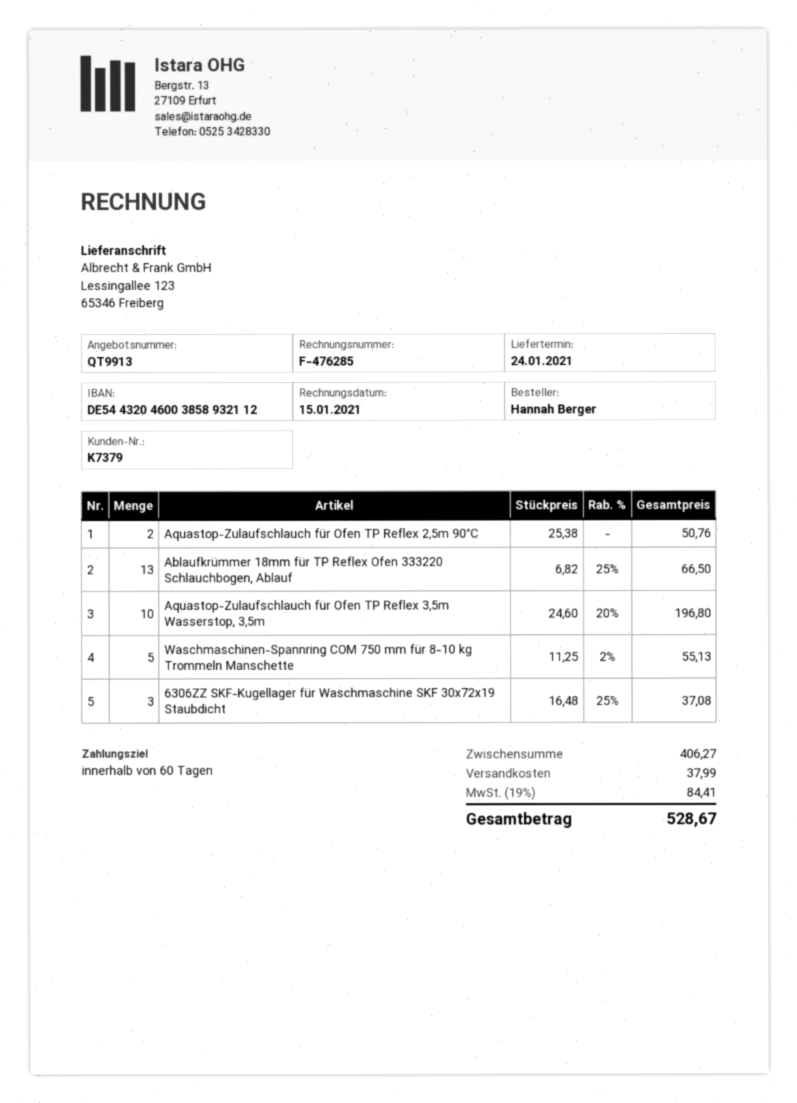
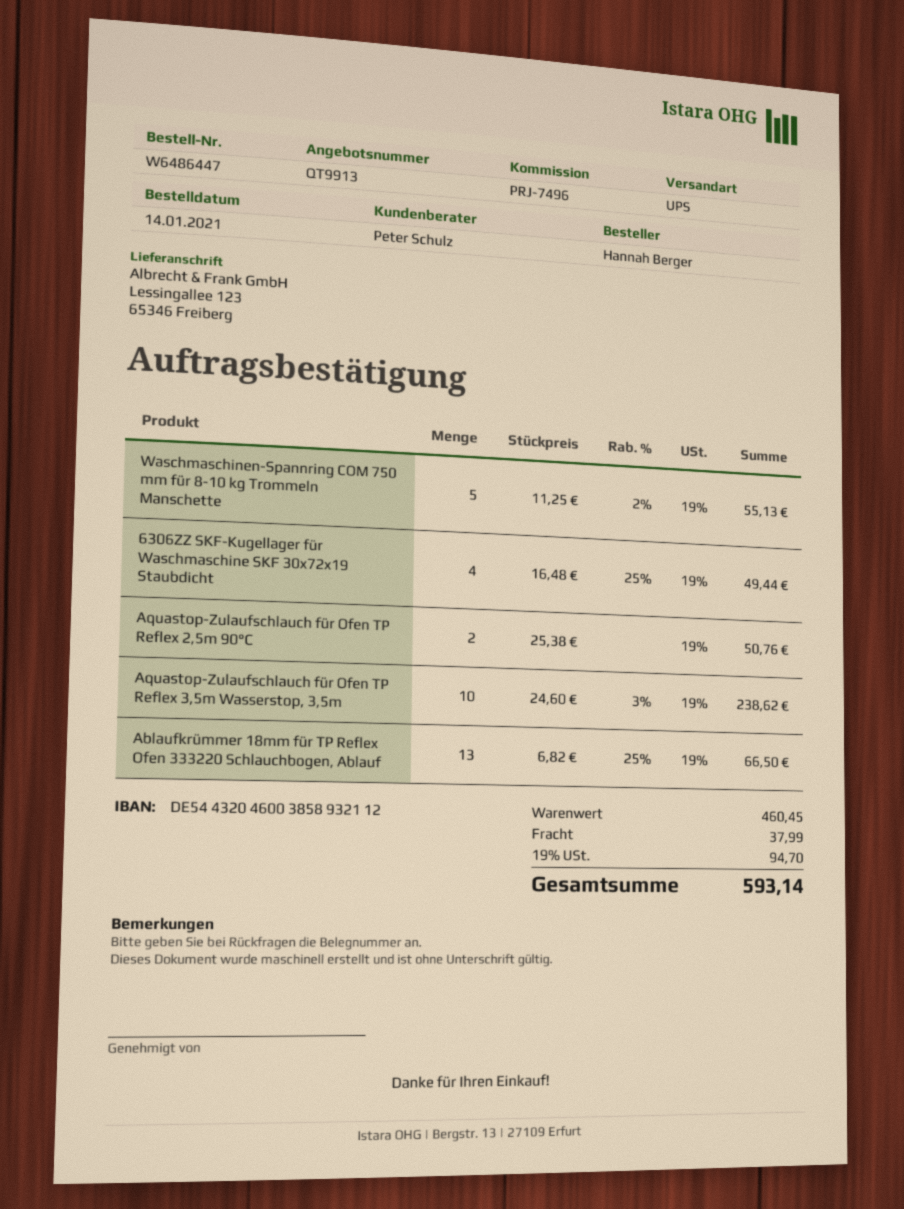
Aquastop-Zulaufschlauch für Ofen TP Reflex 3,5m Wasserstop, 3,5m: 10 x 24.60 - 20% = 196.80 -> 10 x 24.60 - 3% = 238.62
6306ZZ SKF-Kugellager für Waschmaschine SKF 30x72x19 Staubdicht: 3 x 16.48 - 25% = 37.08 -> 4 x 16.48 - 25% = 49.44
subtotal: 406.27 -> 460.45
tax: 19% = 84.41 -> 19% = 94.70
total: 528.67 -> 593.14

